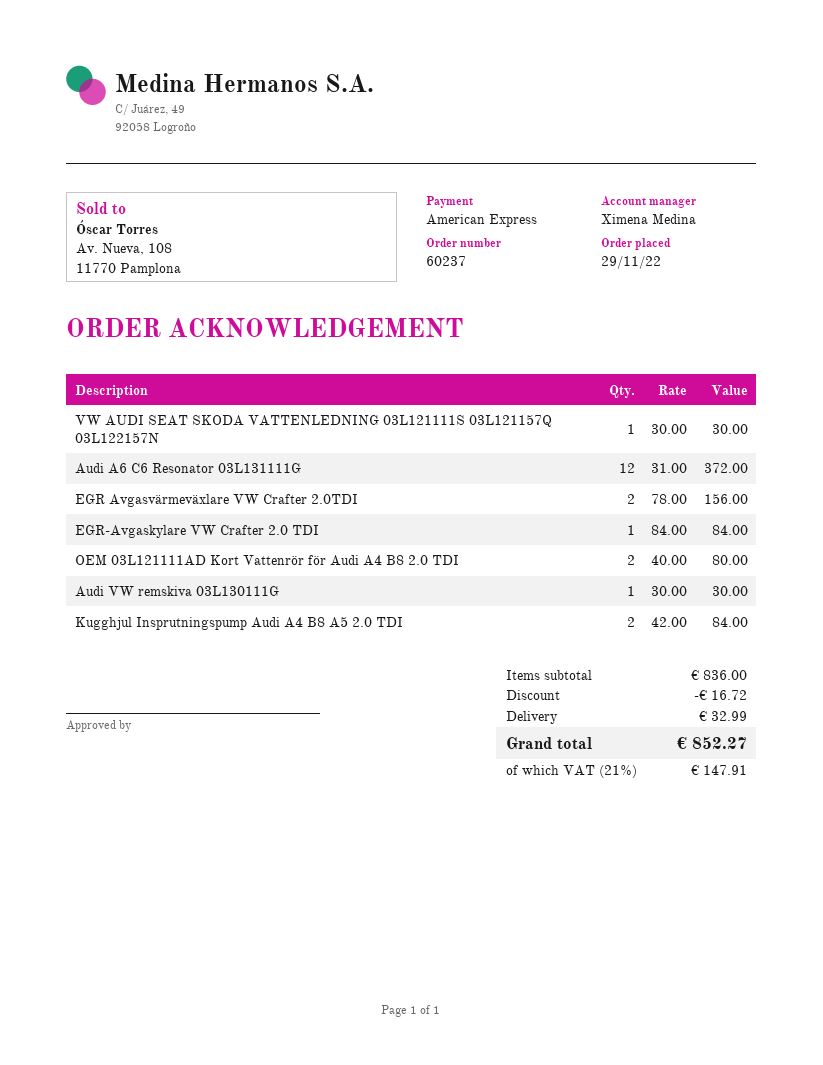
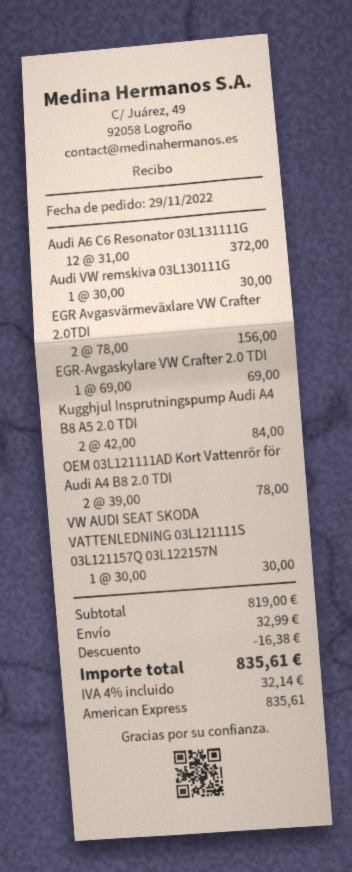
EGR-Avgaskylare VW Crafter 2.0 TDI: 1 x 84.00 = 84.00 -> 1 x 69.00 = 69.00
OEM 03L121111AD Kort Vattenrör för Audi A4 B8 2.0 TDI: 2 x 40.00 = 80.00 -> 2 x 39.00 = 78.00
subtotal: 836.00 -> 819.00
discount: 16.72 -> 16.38
tax: 21% = 147.91 -> 4% = 32.14
total: 852.27 -> 835.61

